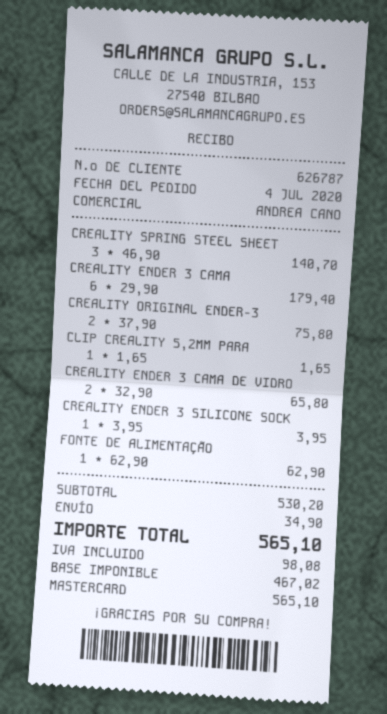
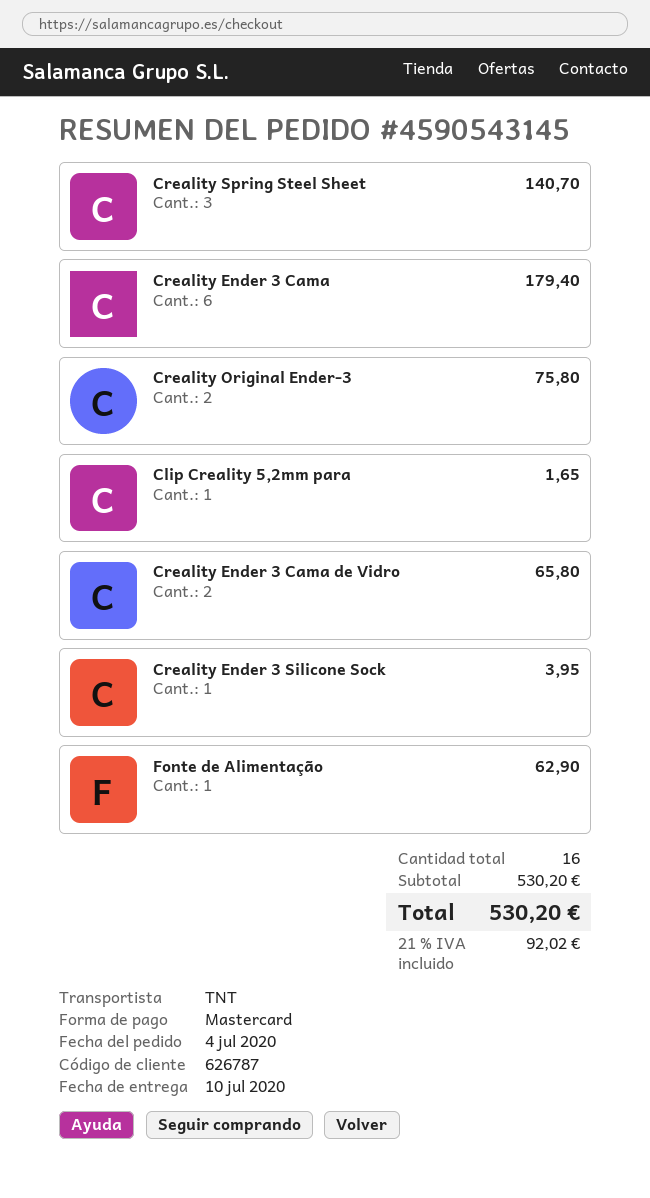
shipping: 34.90 -> none
tax: 98.08 -> 92.02
total: 565.10 -> 530.20

